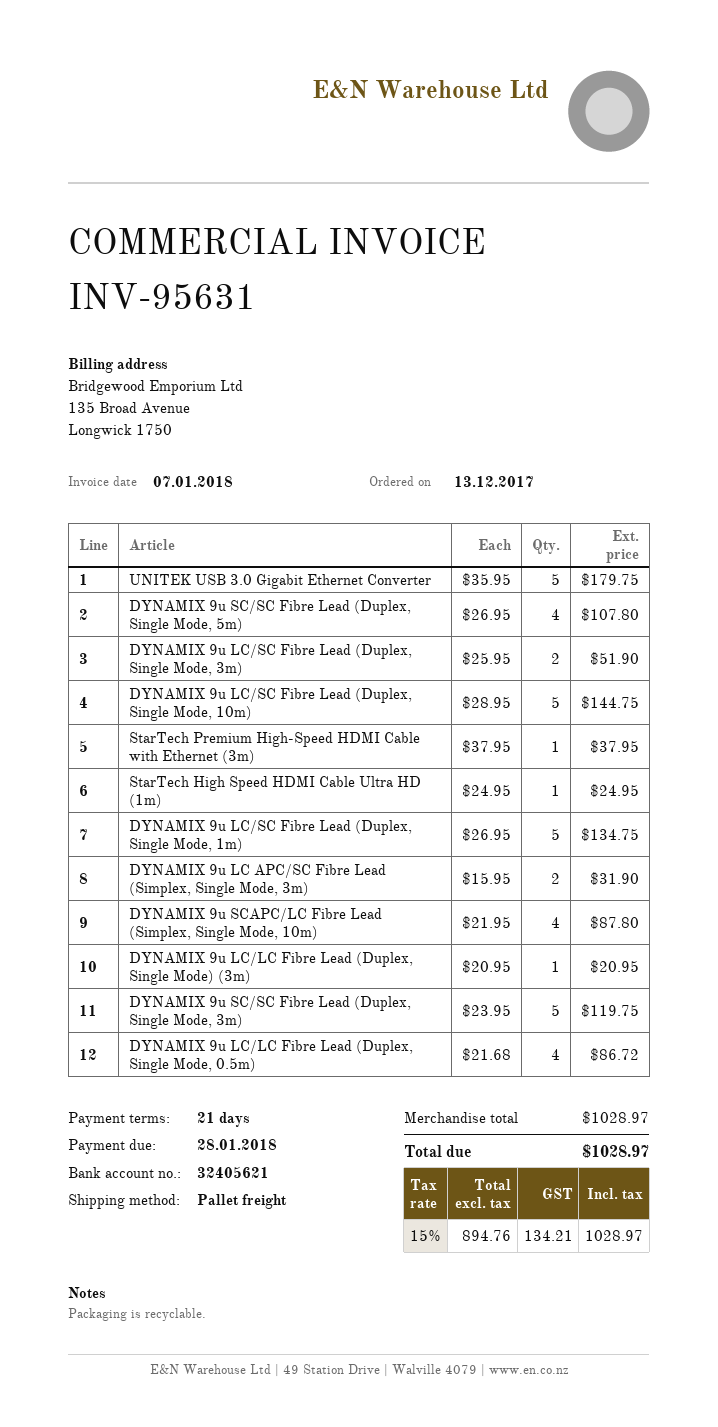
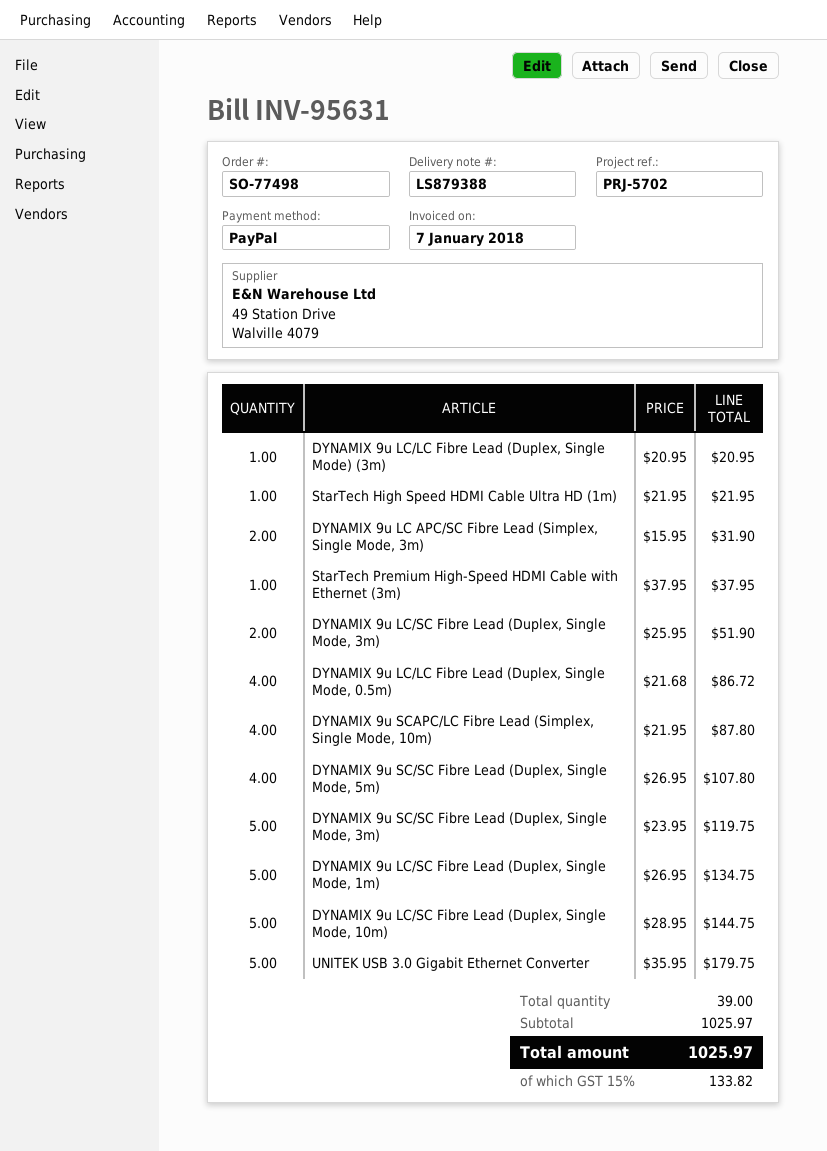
StarTech High Speed HDMI Cable Ultra HD (1m): 1 x 24.95 = 24.95 -> 1 x 21.95 = 21.95
subtotal: 1028.97 -> 1025.97
tax: 15% = 134.21 -> 15% = 133.82
total: 1028.97 -> 1025.97

